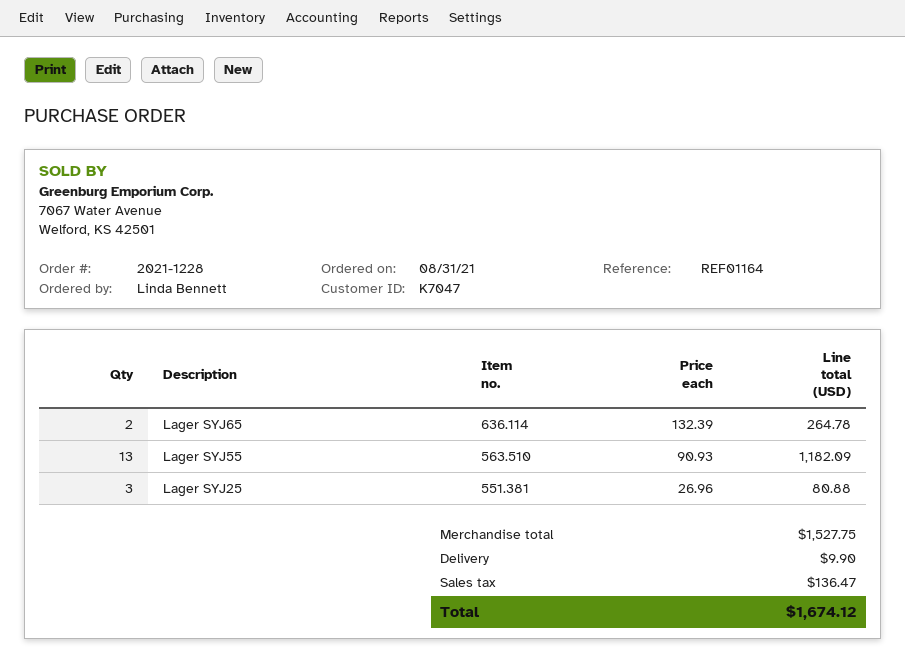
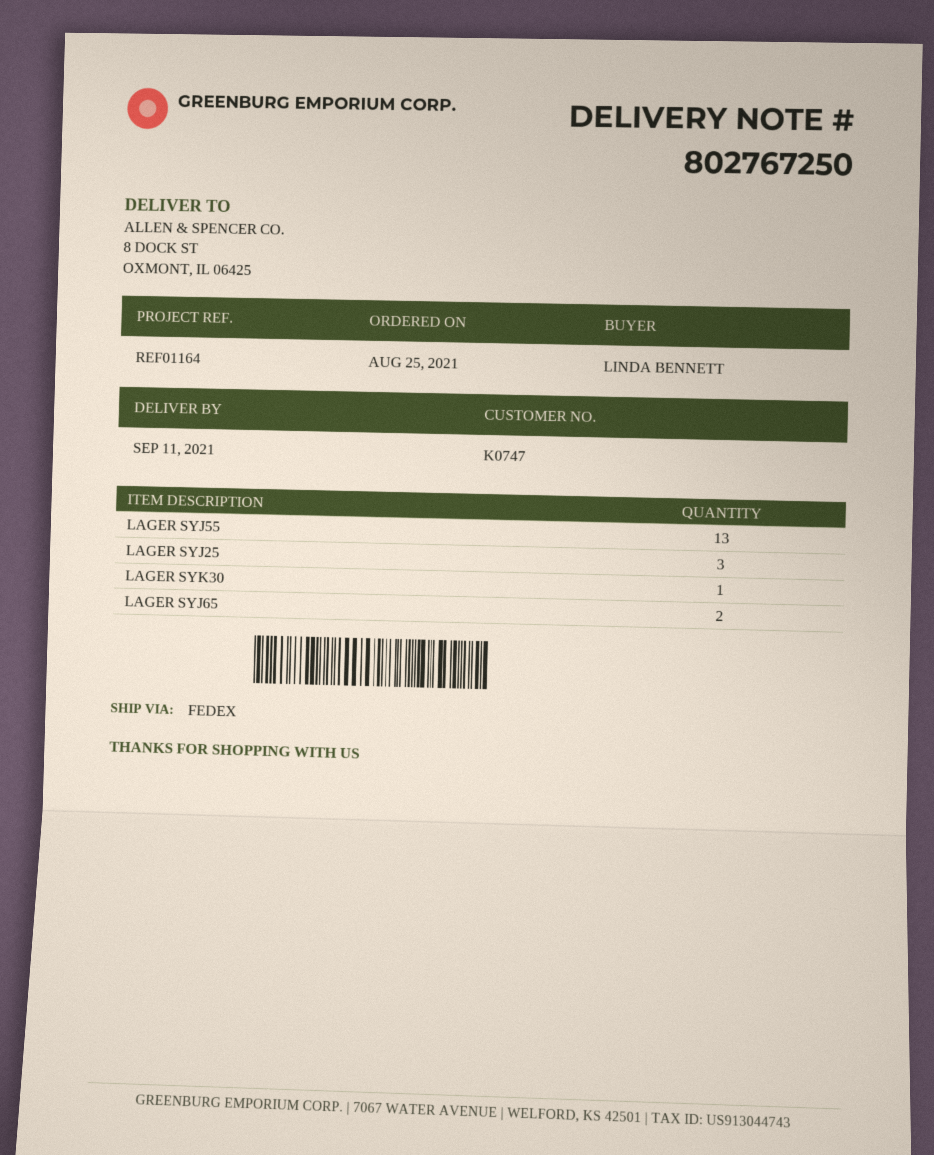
order date: 2021-08-31 -> 2021-08-25
customer number: K7047 -> K0747
LAGER SYK30: none -> 1

